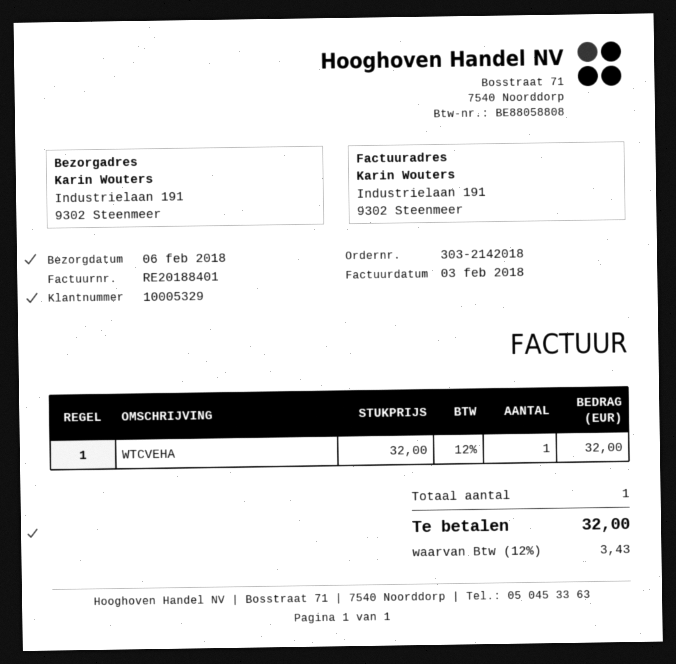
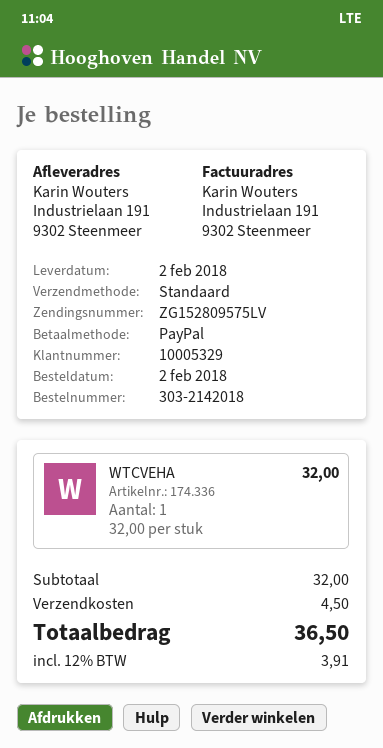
delivery date: 2018-02-06 -> 2018-02-02
shipping: none -> 4.50
tax: 12% = 3.43 -> 12% = 3.91
total: 32.00 -> 36.50

